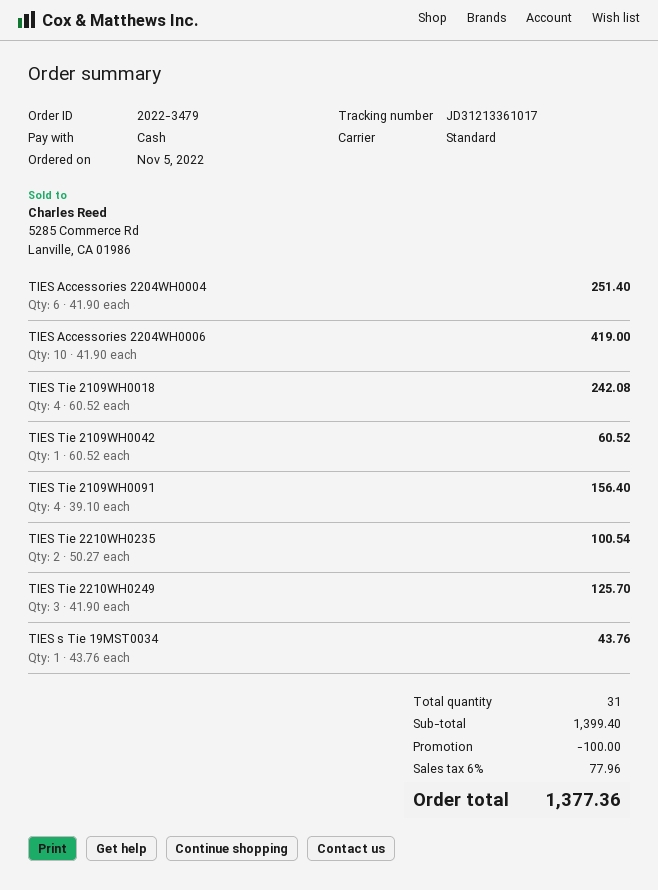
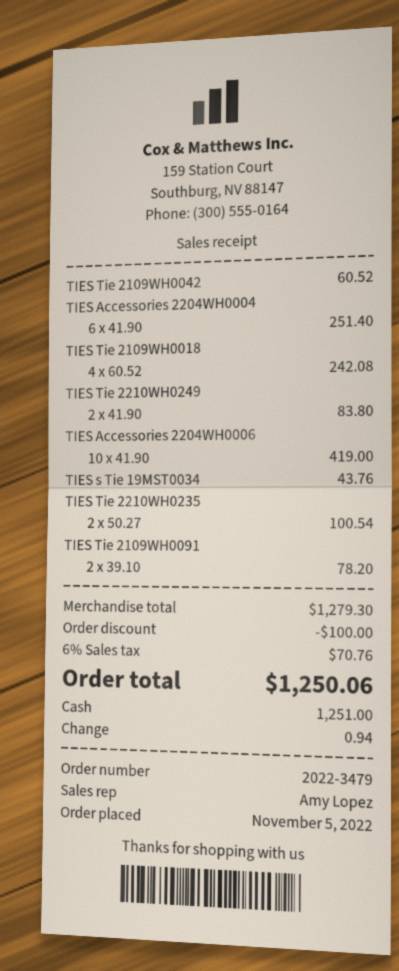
TIES Tie 2109WH0091: 4 x 39.10 = 156.40 -> 2 x 39.10 = 78.20
TIES Tie 2210WH0249: 3 x 41.90 = 125.70 -> 2 x 41.90 = 83.80
subtotal: 1399.40 -> 1279.30
tax: 6% = 77.96 -> 6% = 70.76
total: 1377.36 -> 1250.06

